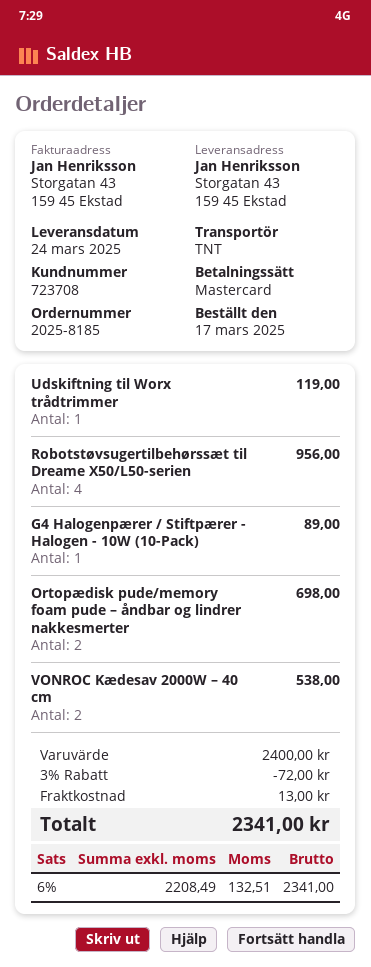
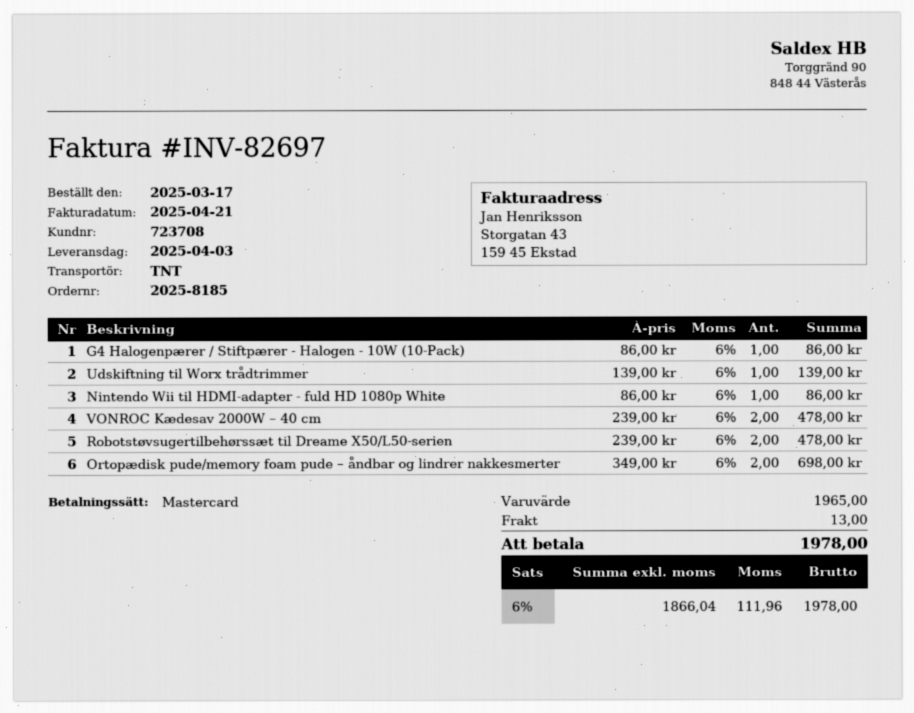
delivery date: 2025-03-24 -> 2025-04-03
Udskiftning til Worx trådtrimmer: 1 for 119.00 -> 1 for 139.00
Robotstøvsugertilbehørssæt til Dreame X50/L50-serien: 4 for 956.00 -> 2 for 478.00
G4 Halogenpærer / Stiftpærer - Halogen - 10W (10-Pack): 1 for 89.00 -> 1 for 86.00
VONROC Kædesav 2000W – 40 cm: 2 for 538.00 -> 2 for 478.00
Nintendo Wii til HDMI-adapter - fuld HD 1080p White: none -> 1 for 86.00
subtotal: 2400.00 -> 1965.00
discount: 3% = 72.00 -> none
net: 2208.49 -> 1866.04
tax: 6% = 132.51 -> 6% = 111.96
total: 2341.00 -> 1978.00

